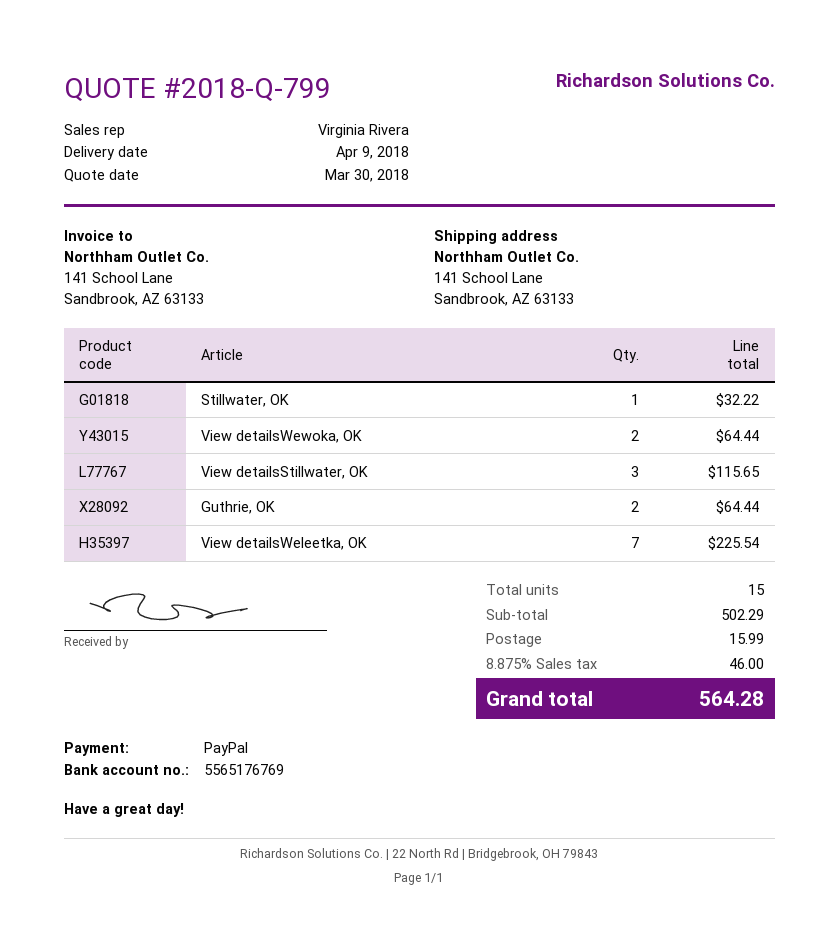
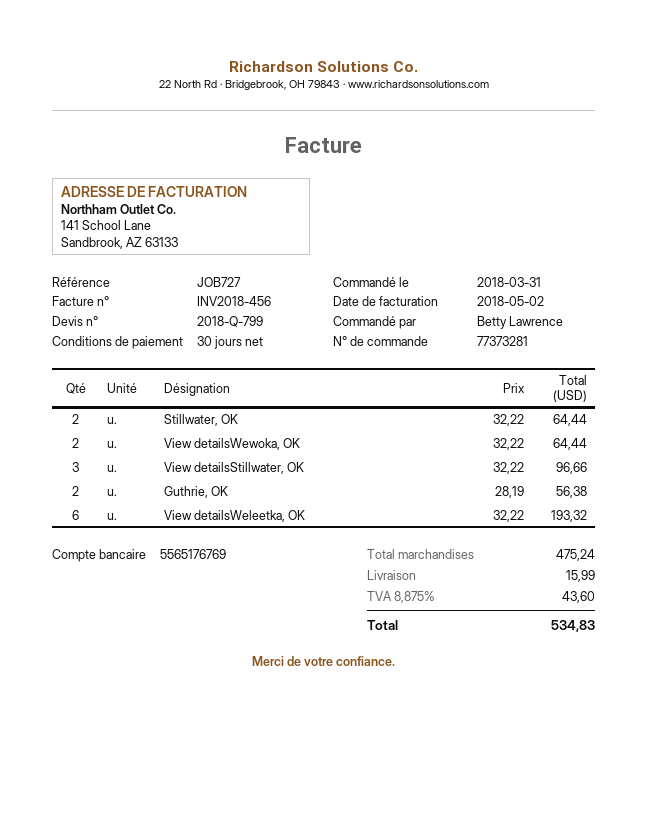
Stillwater, OK: 1 for 32.22 -> 2 for 64.44
View detailsStillwater, OK: 3 for 115.65 -> 3 for 96.66
Guthrie, OK: 2 for 64.44 -> 2 for 56.38
View detailsWeleetka, OK: 7 for 225.54 -> 6 for 193.32
subtotal: 502.29 -> 475.24
tax: 8.875% = 46.00 -> 8.875% = 43.60
total: 564.28 -> 534.83

